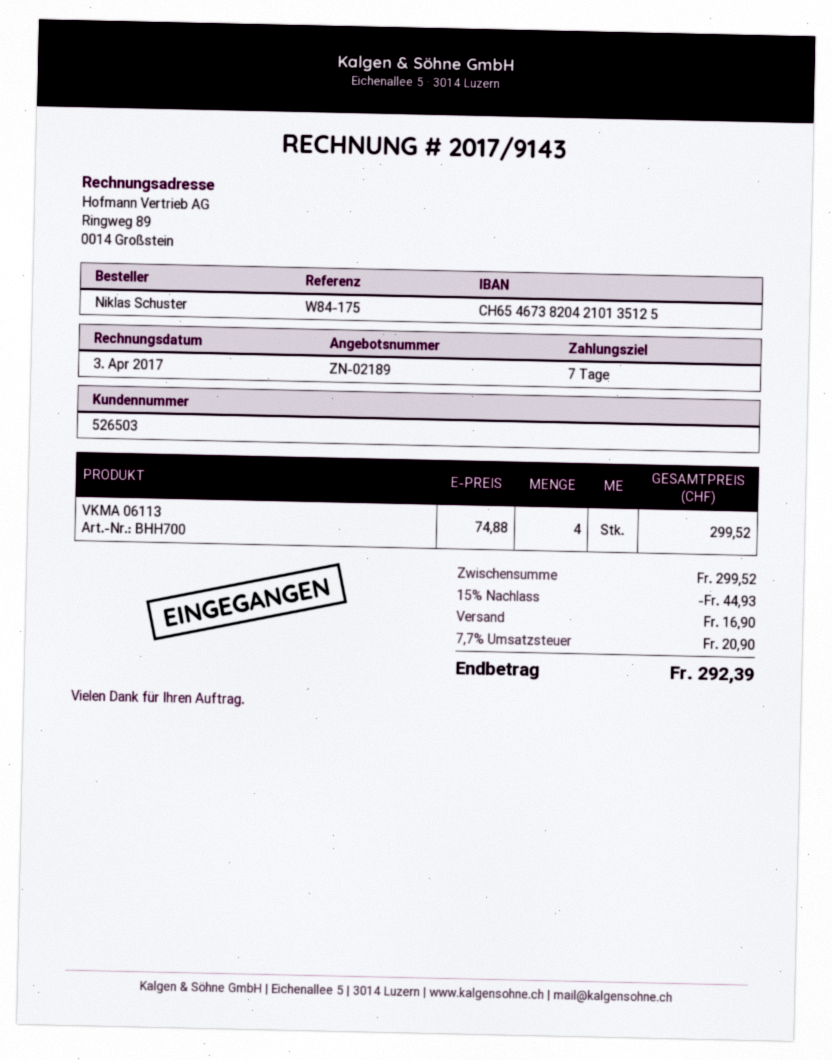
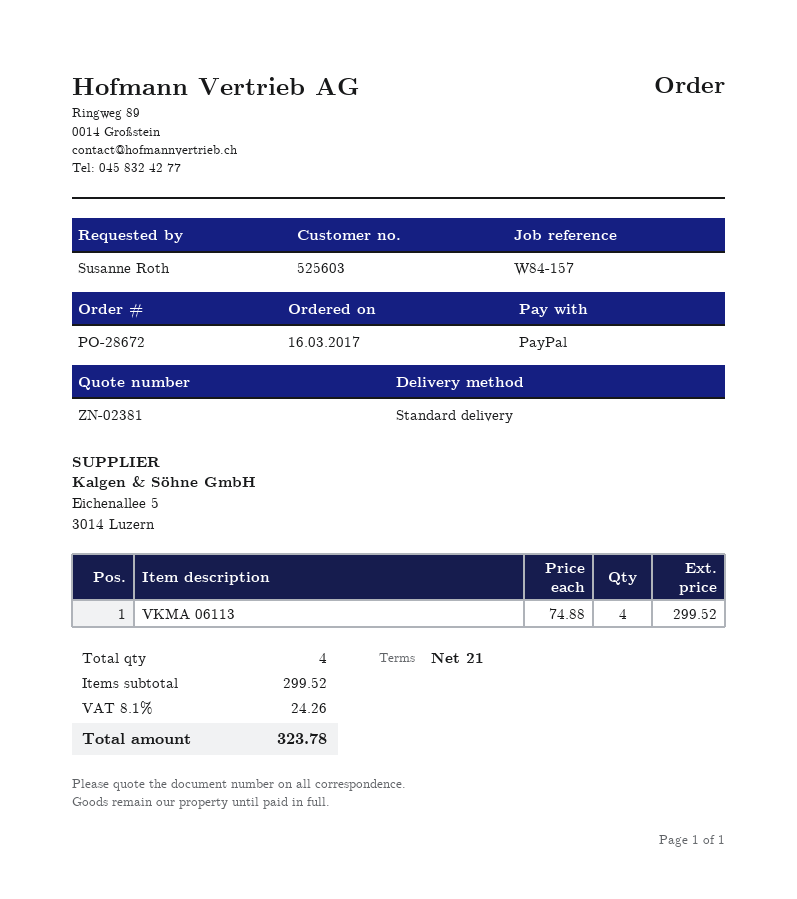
quote number: ZN-02189 -> ZN-02381
payment terms: 7 days -> 21 days
customer number: 526503 -> 525603
reference: W84-175 -> W84-157
ordered by: Niklas Schuster -> Susanne Roth
discount: 15% = 44.93 -> none
shipping: 16.90 -> none
tax: 7.7% = 20.90 -> 8.1% = 24.26
total: 292.39 -> 323.78

